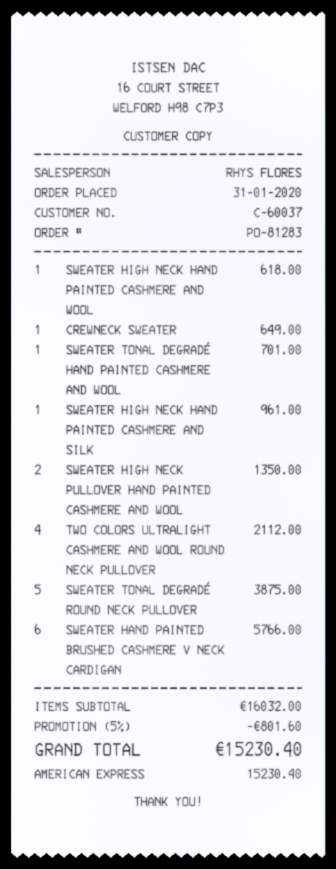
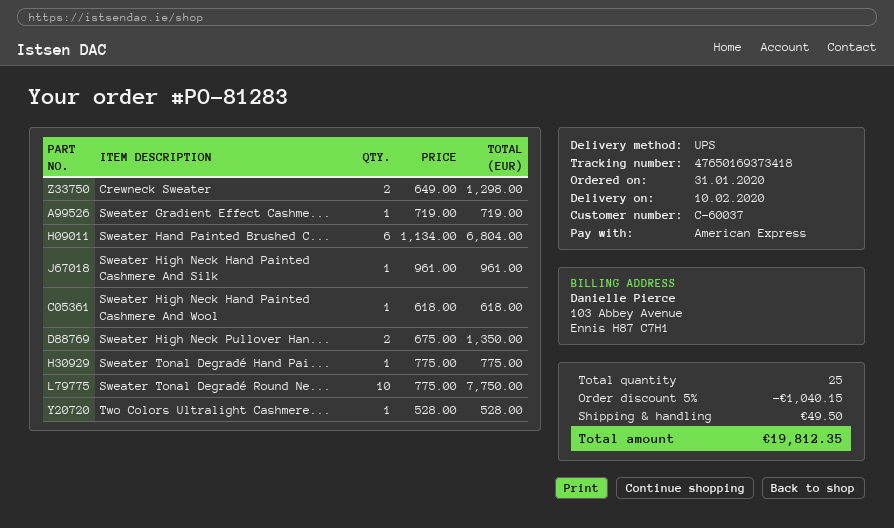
CREWNECK SWEATER: 1 for 649.00 -> 2 for 1298.00
SWEATER TONAL DEGRADÉ HAND PAINTED CASHMERE AND WOOL: 1 for 701.00 -> 1 for 775.00
TWO COLORS ULTRALIGHT CASHMERE AND WOOL ROUND NECK PULLOVER: 4 for 2112.00 -> 1 for 528.00
SWEATER TONAL DEGRADÉ ROUND NECK PULLOVER: 5 for 3875.00 -> 10 for 7750.00
SWEATER HAND PAINTED BRUSHED CASHMERE V NECK CARDIGAN: 6 for 5766.00 -> 6 for 6804.00
Sweater Gradient Effect Cashme...: none -> 1 for 719.00
discount: 5% = 801.60 -> 5% = 1040.15
shipping: none -> 49.50
total: 15230.40 -> 19812.35

